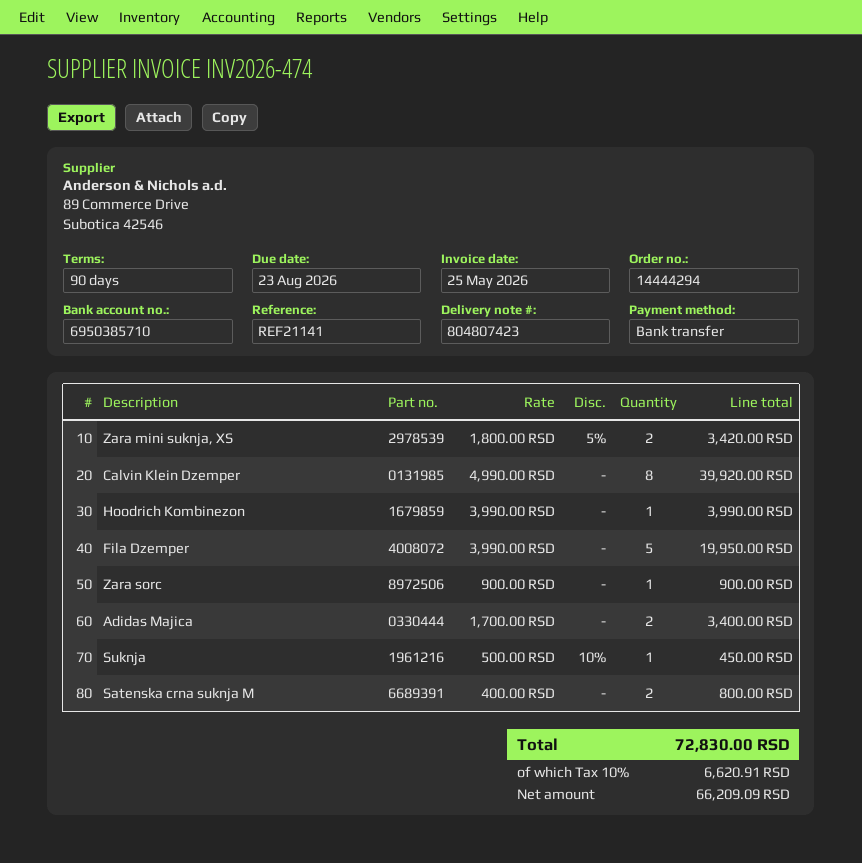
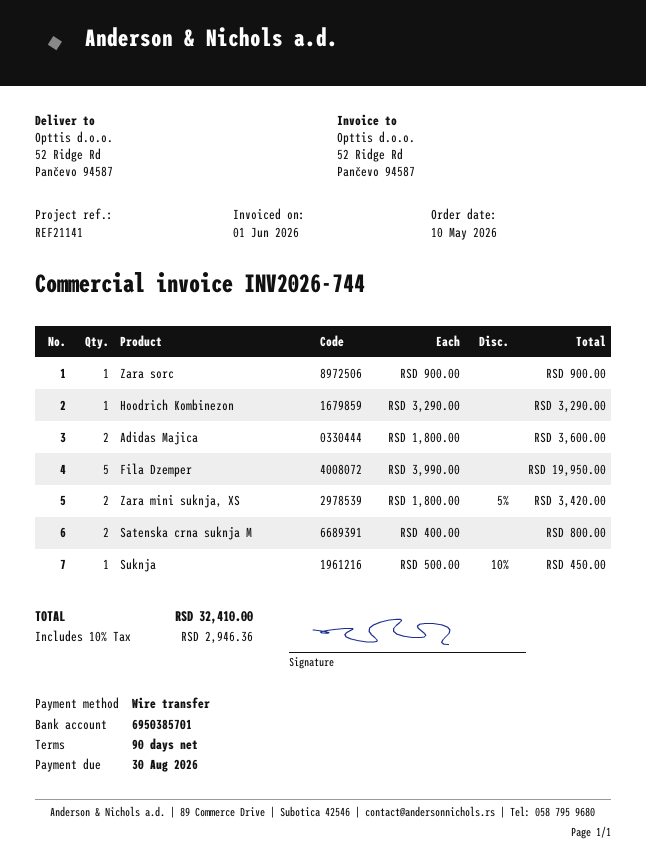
invoice number: INV2026-474 -> INV2026-744
invoice date: 2026-05-25 -> 2026-06-01
due date: 2026-08-23 -> 2026-08-30
bank account: 6950385710 -> 6950385701
Calvin Klein Dzemper: 8 x 4990.00 = 39920.00 -> none
Hoodrich Kombinezon: 1 x 3990.00 = 3990.00 -> 1 x 3290.00 = 3290.00
Adidas Majica: 2 x 1700.00 = 3400.00 -> 2 x 1800.00 = 3600.00
tax: 10% = 6620.91 -> 10% = 2946.36
total: 72830.00 -> 32410.00

